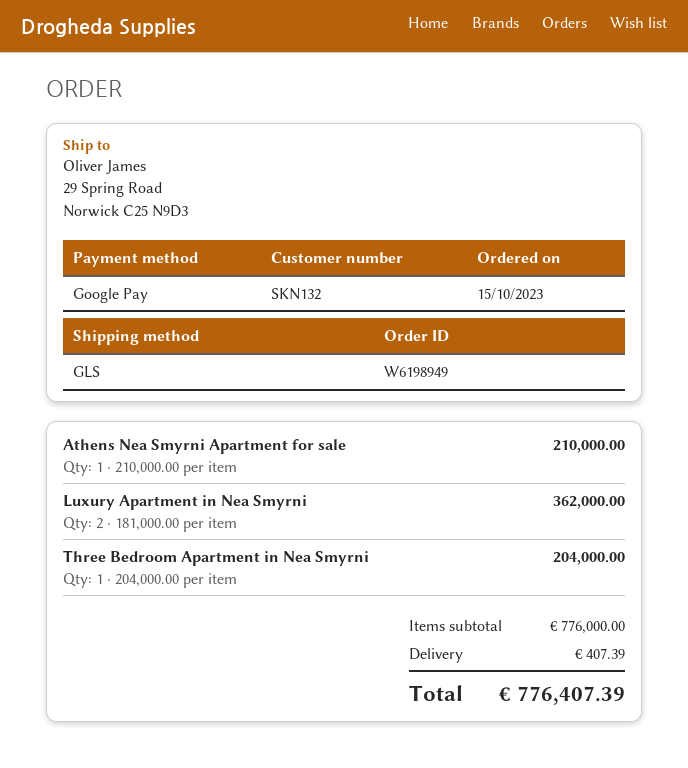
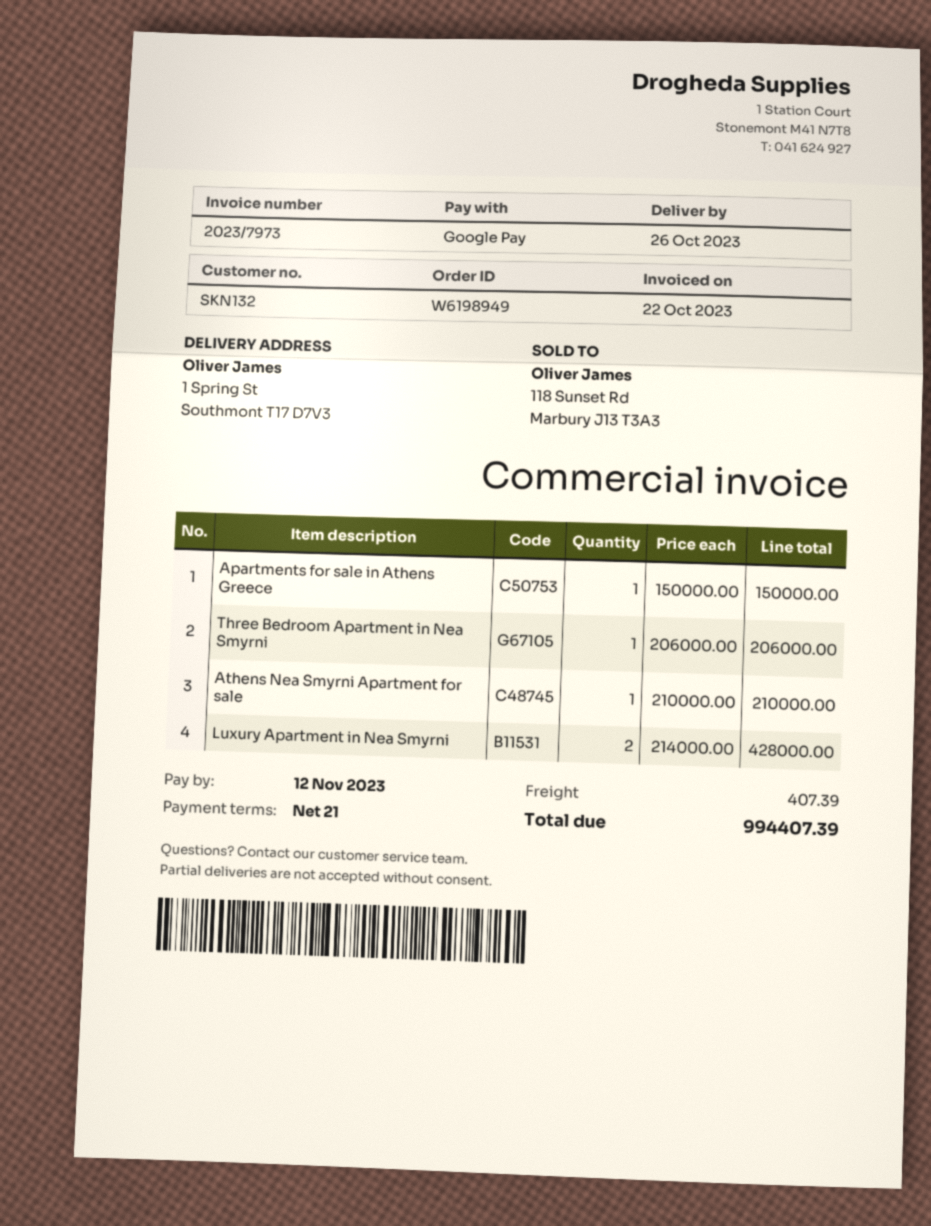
ship to: 29 Spring Road, Norwick C25 N9D3 -> 1 Spring St, Southmont T17 D7V3
Luxury Apartment in Nea Smyrni: 2 x 181000.00 = 362000.00 -> 2 x 214000.00 = 428000.00
Three Bedroom Apartment in Nea Smyrni: 1 x 204000.00 = 204000.00 -> 1 x 206000.00 = 206000.00
Apartments for sale in Athens Greece: none -> 1 x 150000.00 = 150000.00
total: 776407.39 -> 994407.39

